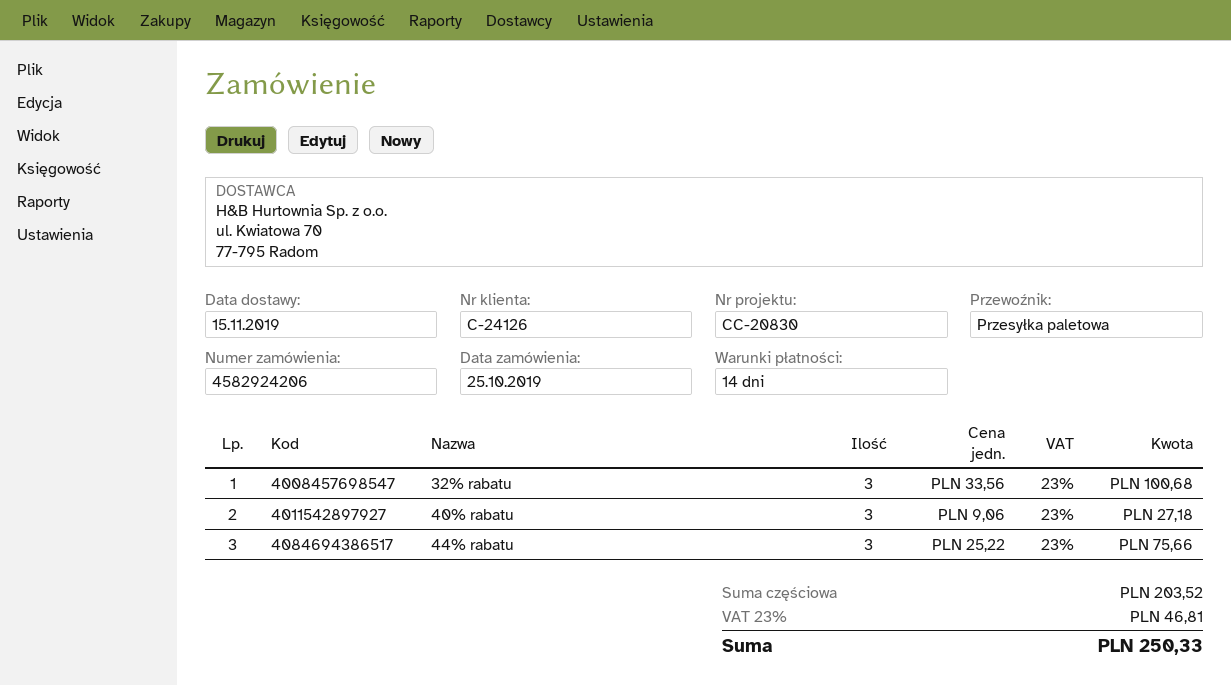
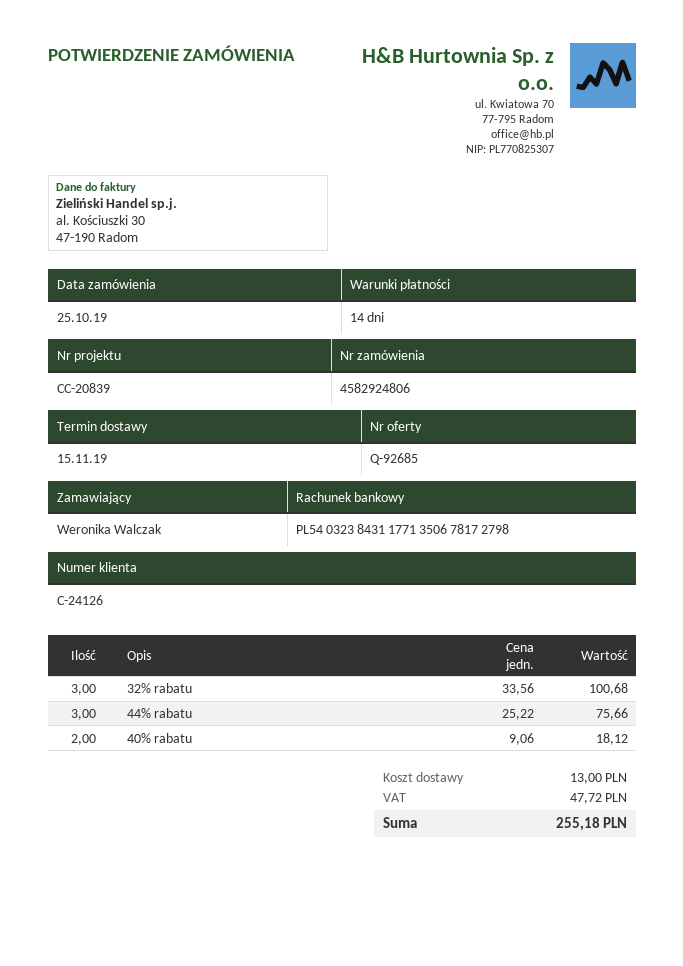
order number: 4582924206 -> 4582924806
reference: CC-20830 -> CC-20839
40% rabatu: 3 x 9.06 = 27.18 -> 2 x 9.06 = 18.12
shipping: none -> 13.00
tax: 46.81 -> 47.72
total: 250.33 -> 255.18

